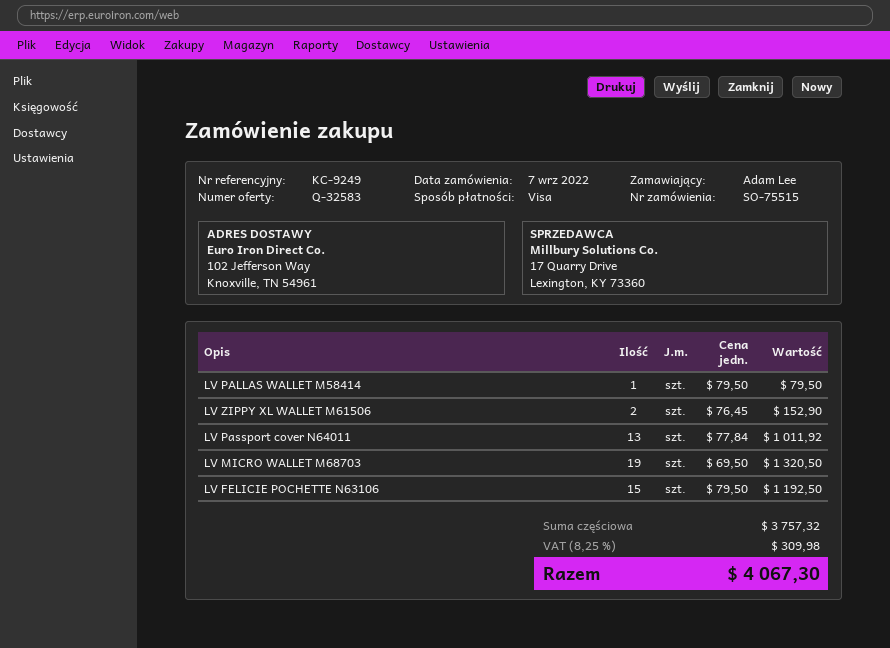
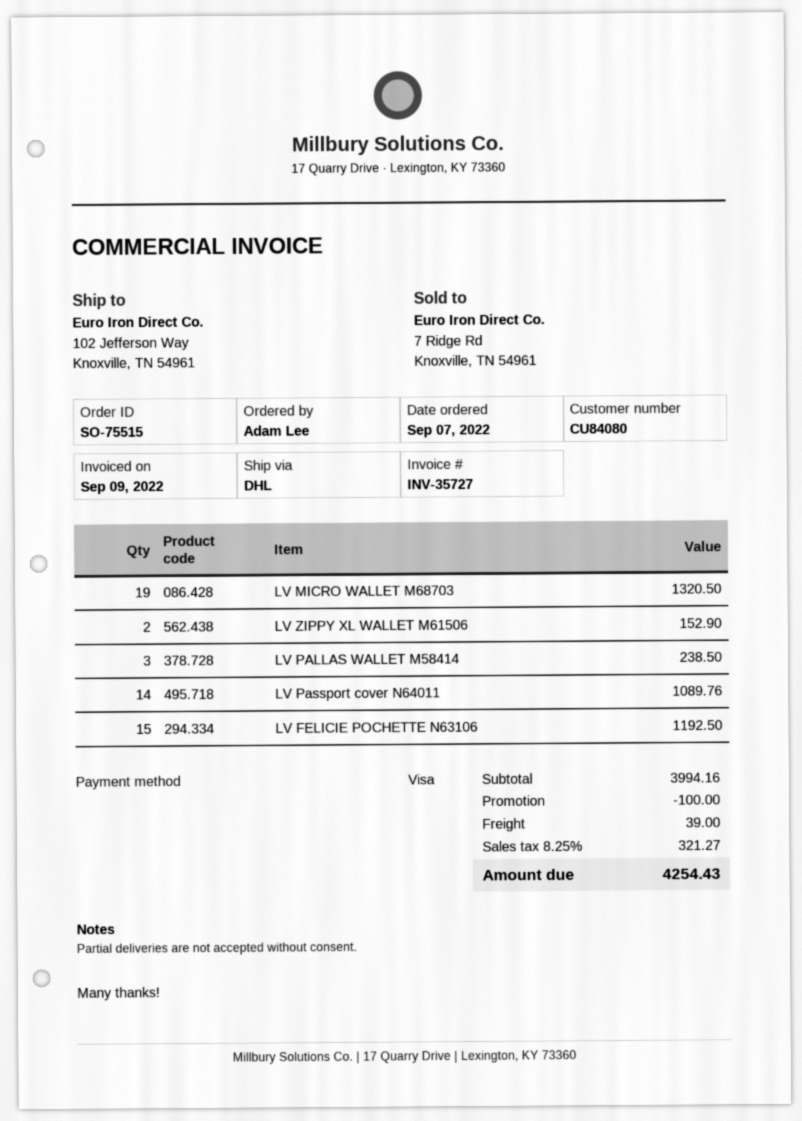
LV PALLAS WALLET M58414: 1 for 79.50 -> 3 for 238.50
LV Passport cover N64011: 13 for 1011.92 -> 14 for 1089.76
subtotal: 3757.32 -> 3994.16
discount: none -> 100.00
shipping: none -> 39.00
tax: 8.25% = 309.98 -> 8.25% = 321.27
total: 4067.30 -> 4254.43

